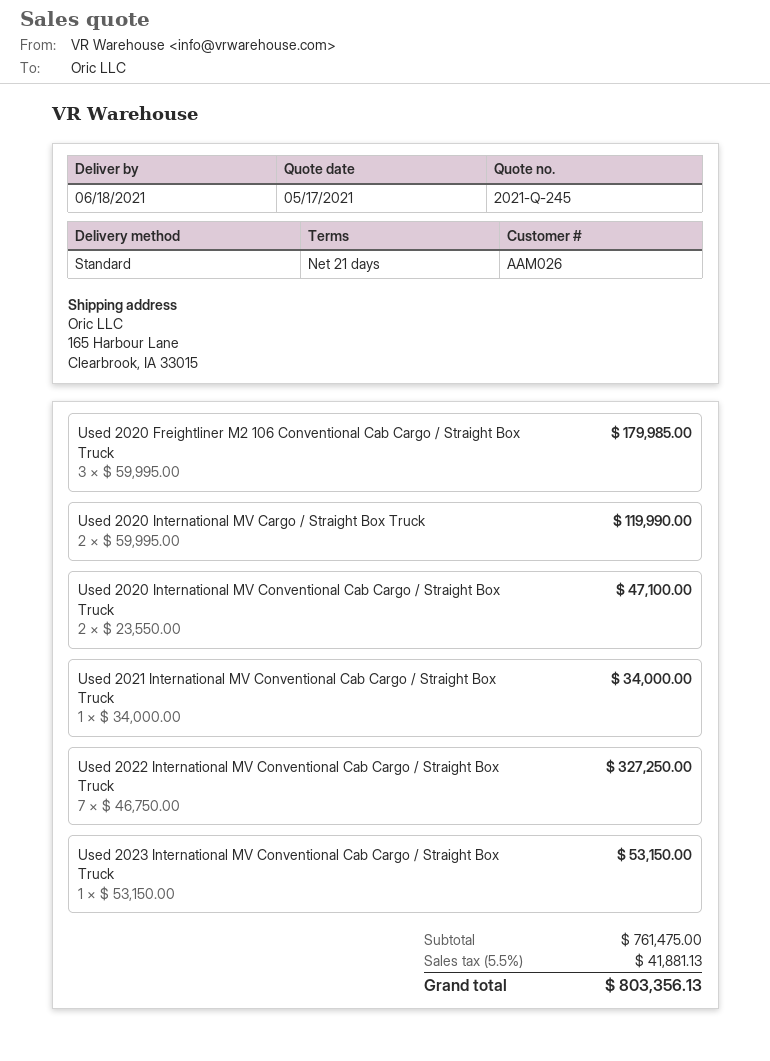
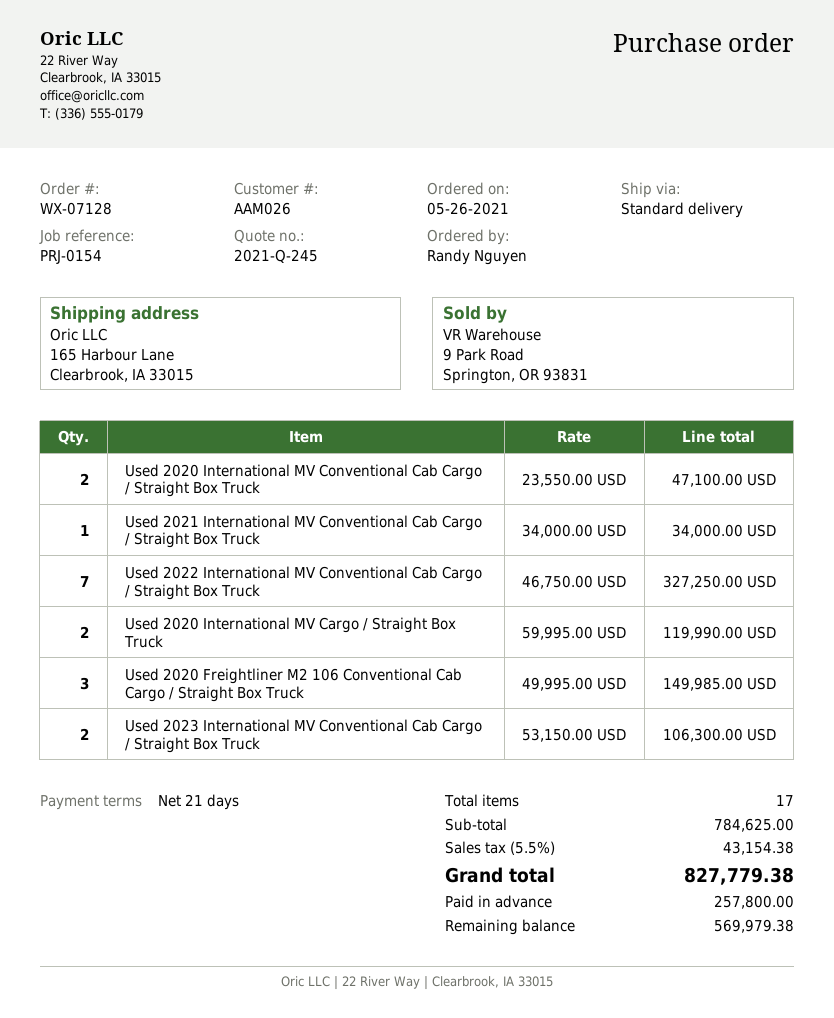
Used 2020 Freightliner M2 106 Conventional Cab Cargo / Straight Box Truck: 3 x 59995.00 = 179985.00 -> 3 x 49995.00 = 149985.00
Used 2023 International MV Conventional Cab Cargo / Straight Box Truck: 1 x 53150.00 = 53150.00 -> 2 x 53150.00 = 106300.00
subtotal: 761475.00 -> 784625.00
tax: 5.5% = 41881.13 -> 5.5% = 43154.38
total: 803356.13 -> 827779.38

